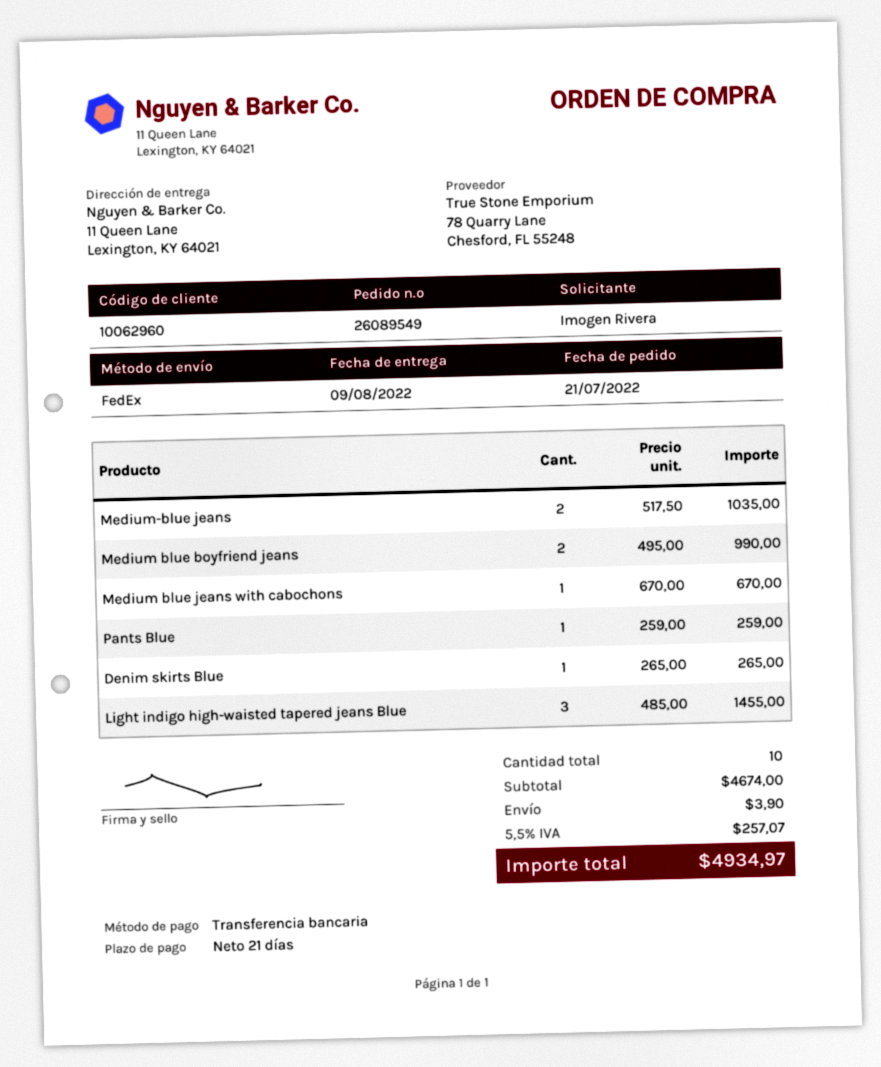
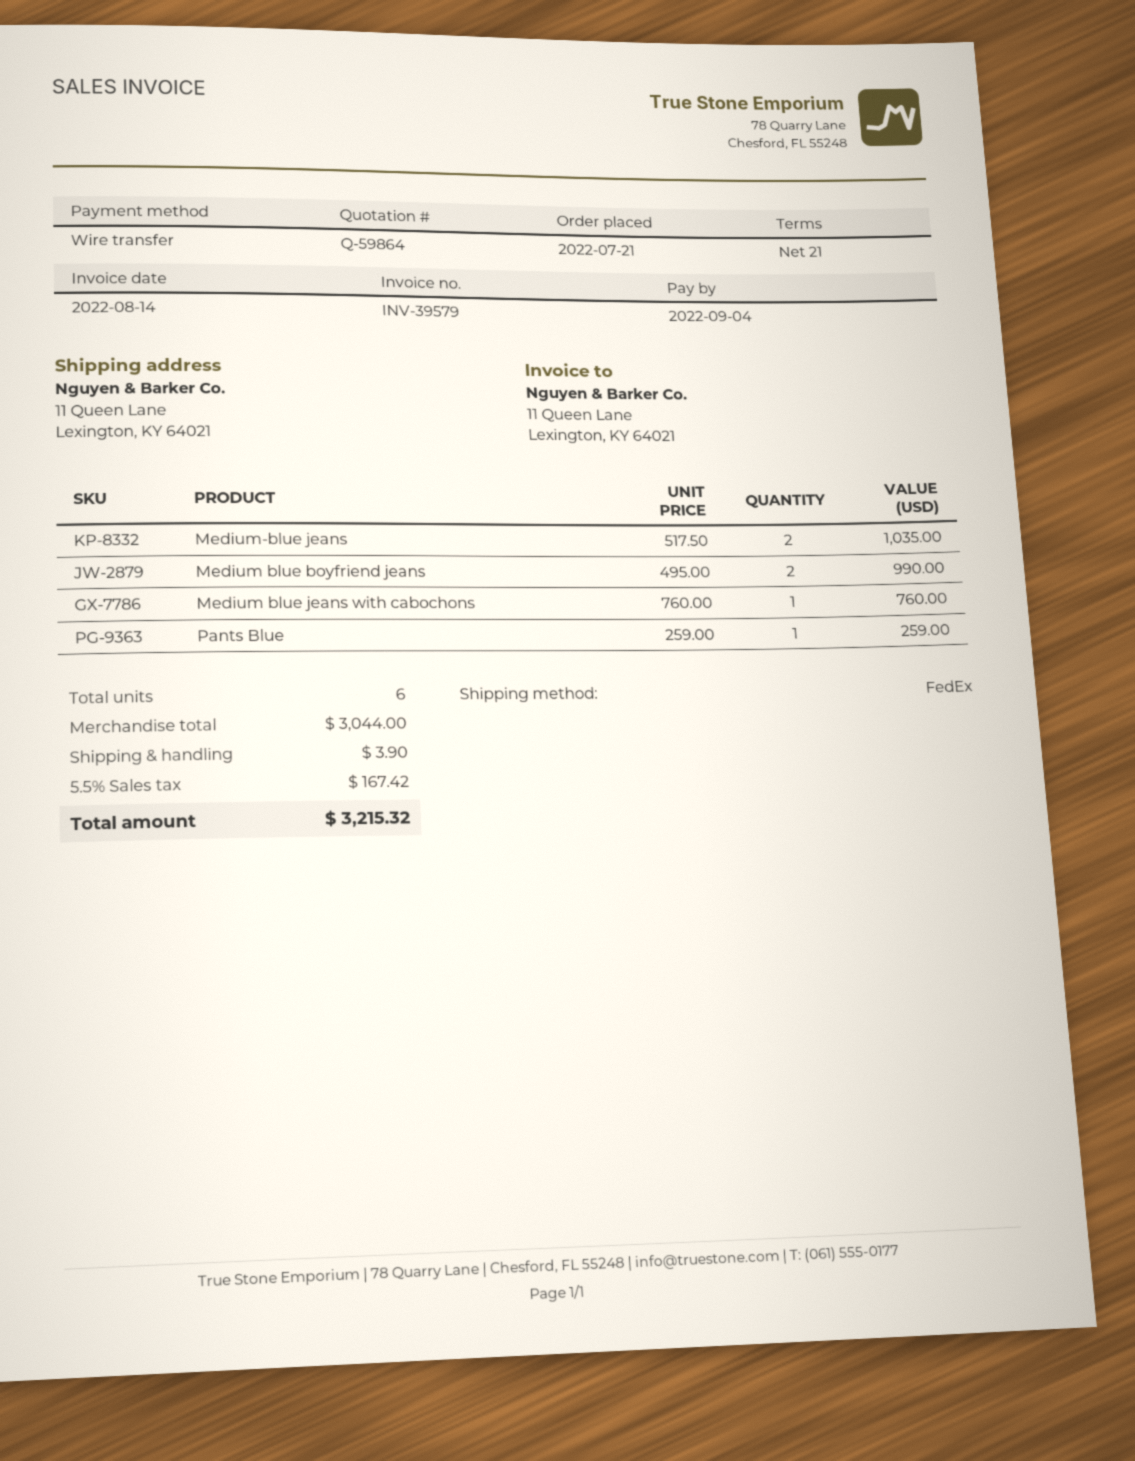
Medium blue jeans with cabochons: 1 x 670.00 = 670.00 -> 1 x 760.00 = 760.00
Denim skirts Blue: 1 x 265.00 = 265.00 -> none
Light indigo high-waisted tapered jeans Blue: 3 x 485.00 = 1455.00 -> none
total quantity: 10 -> 6
subtotal: 4674.00 -> 3044.00
tax: 5.5% = 257.07 -> 5.5% = 167.42
total: 4934.97 -> 3215.32

